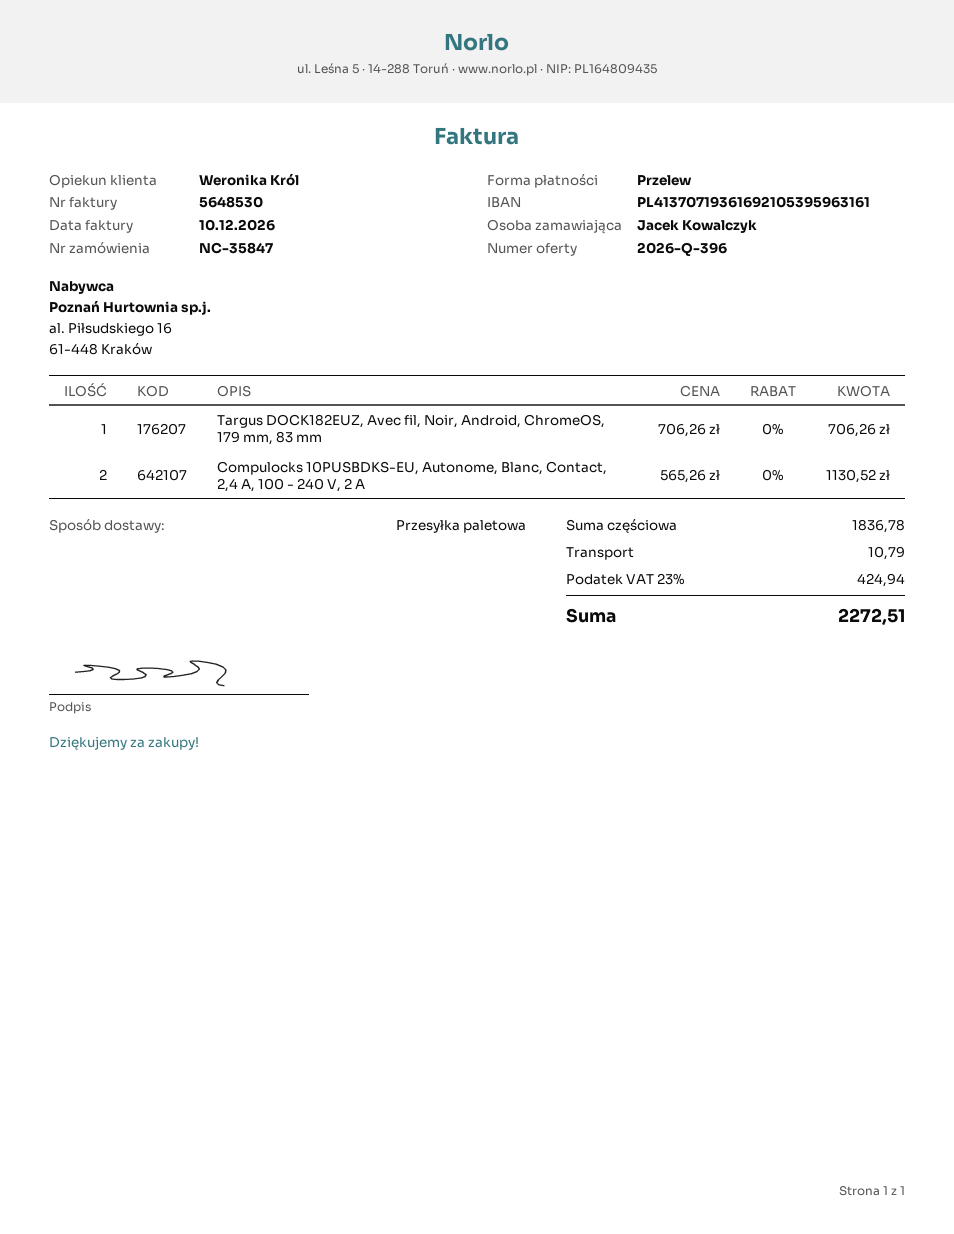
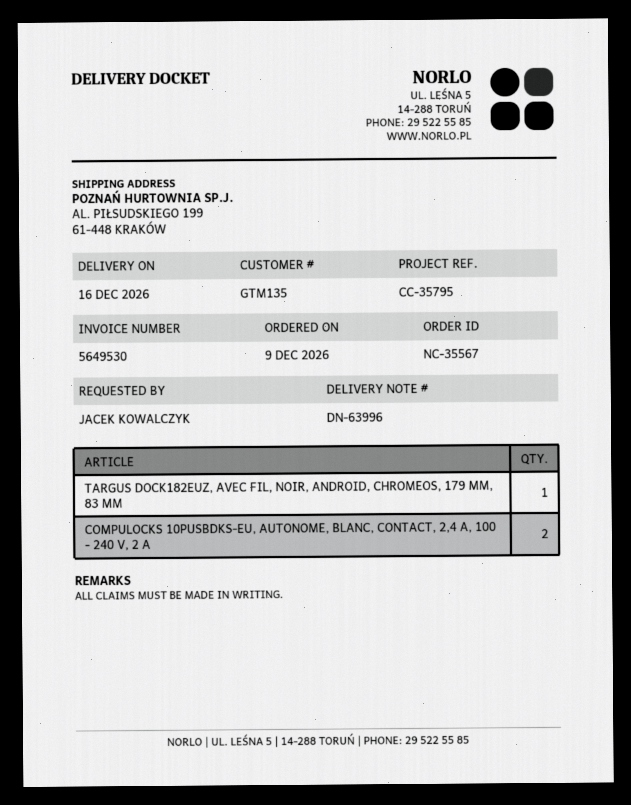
order number: NC-35847 -> NC-35567
invoice number: 5648530 -> 5649530

